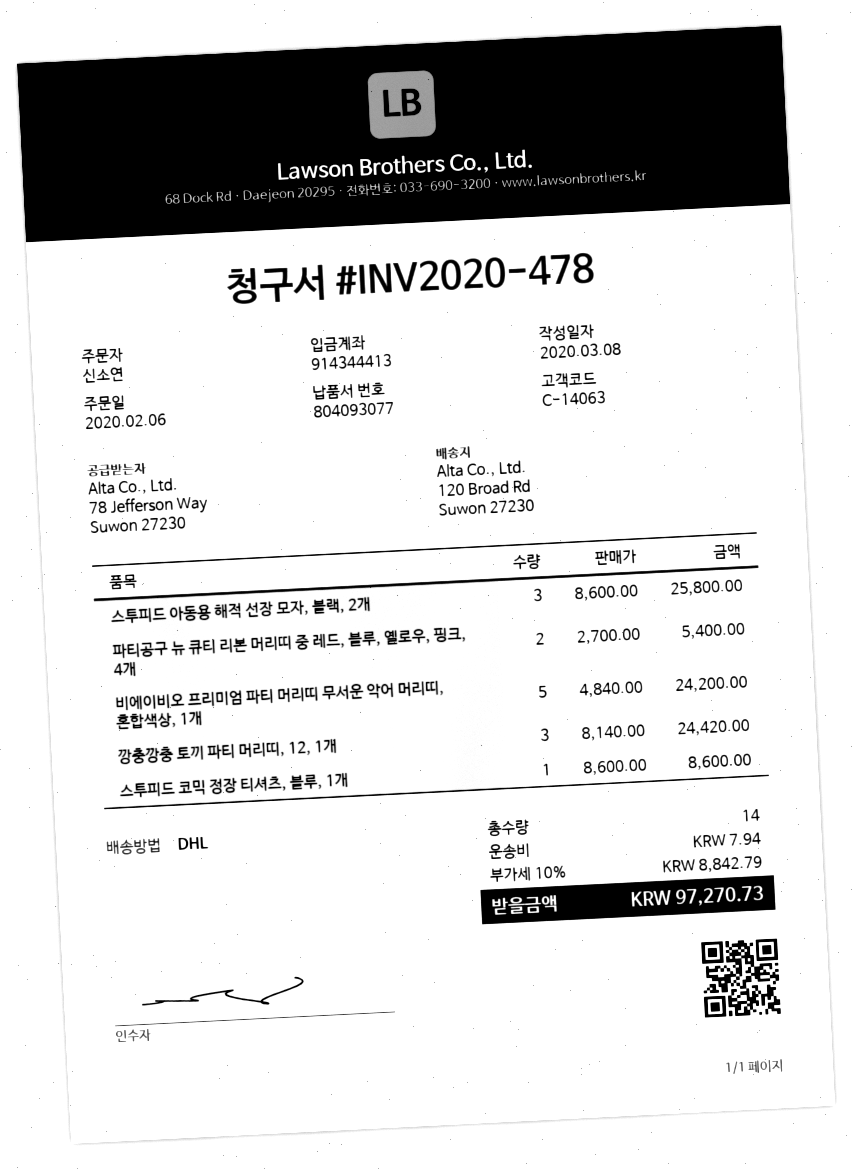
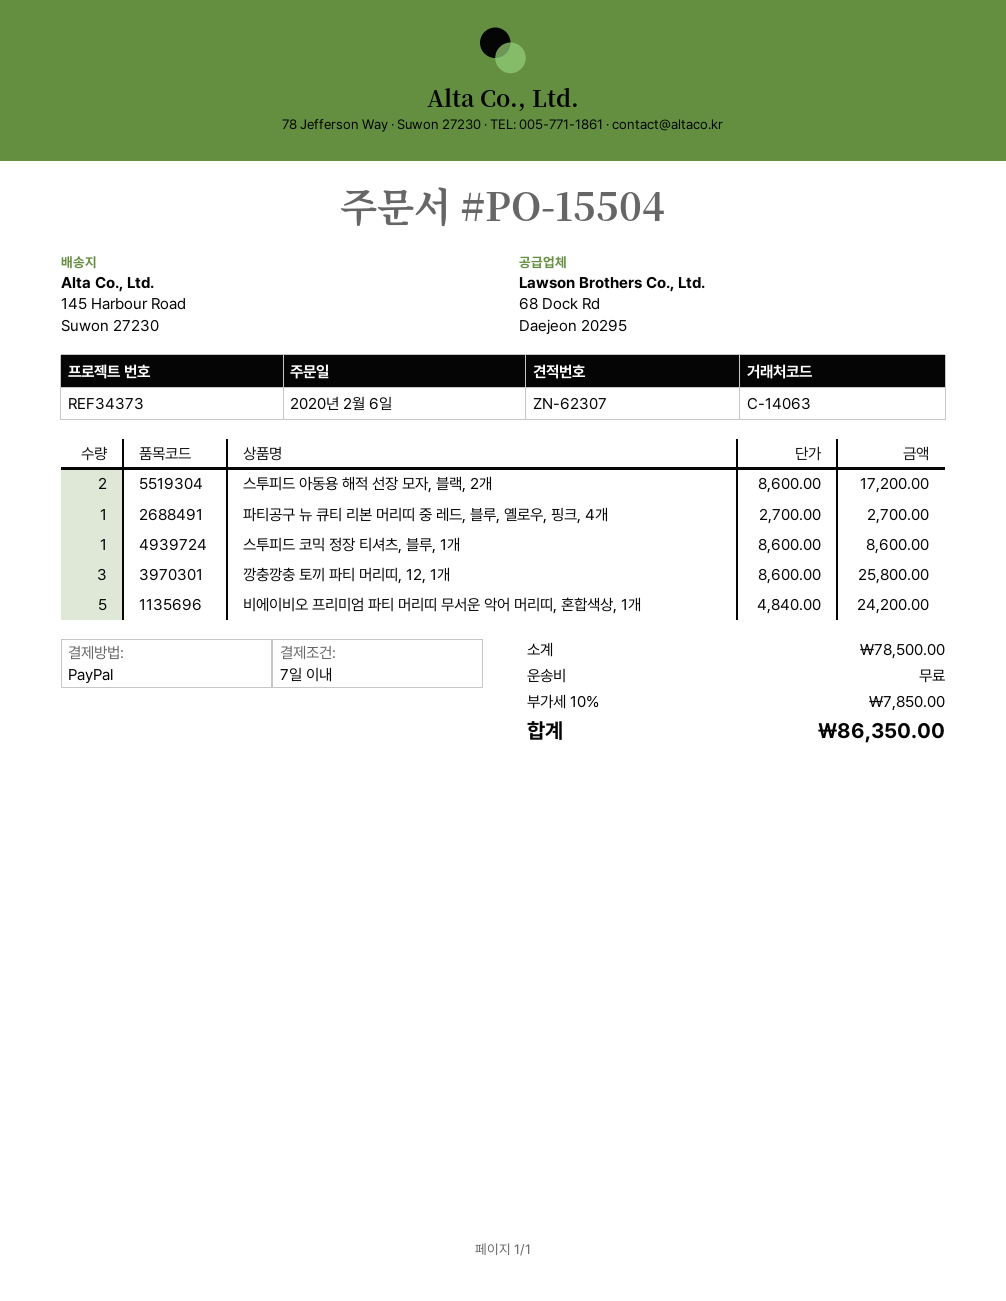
ship to: 120 Broad Rd, Suwon 27230 -> 145 Harbour Road, Suwon 27230
스투피드 아동용 해적 선장 모자, 블랙, 2개: 3 x 8600.00 = 25800.00 -> 2 x 8600.00 = 17200.00
파티공구 뉴 큐티 리본 머리띠 중 레드, 블루, 옐로우, 핑크, 4개: 2 x 2700.00 = 5400.00 -> 1 x 2700.00 = 2700.00
깡충깡충 토끼 파티 머리띠, 12, 1개: 3 x 8140.00 = 24420.00 -> 3 x 8600.00 = 25800.00
shipping: 7.94 -> 0.00
tax: 10% = 8842.79 -> 10% = 7850.00
total: 97270.73 -> 86350.00

